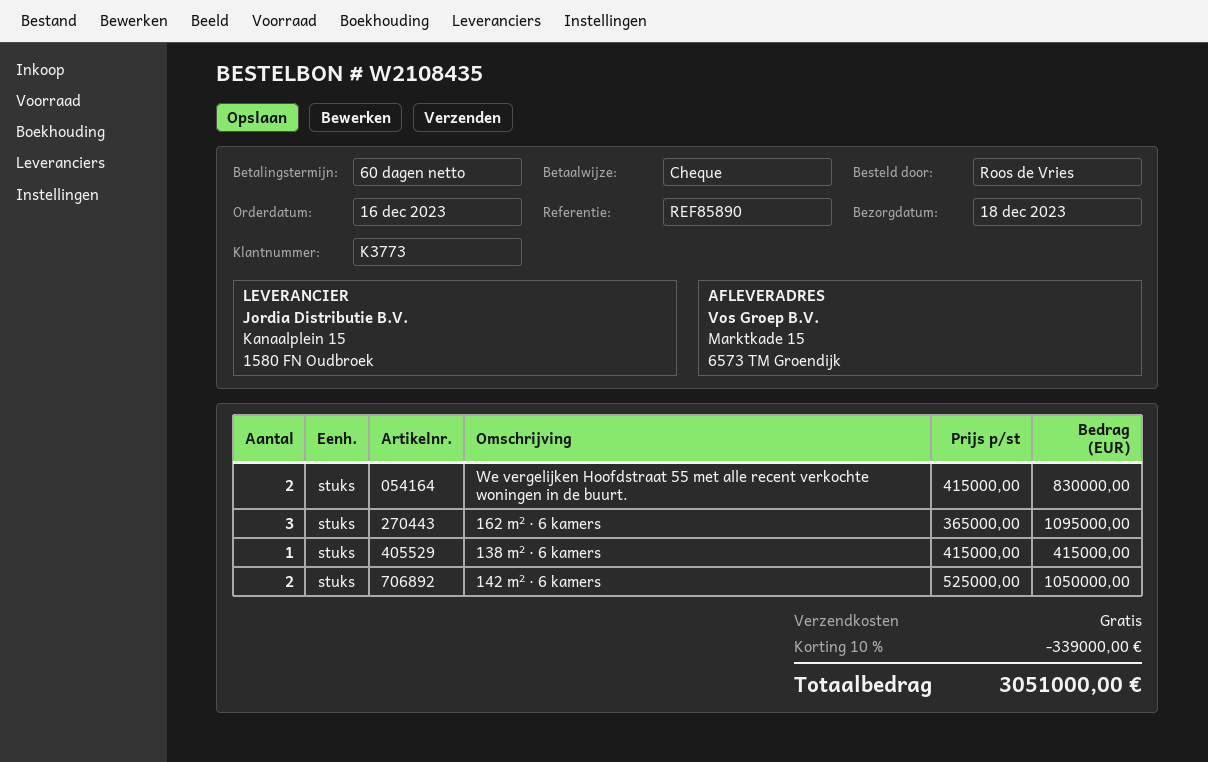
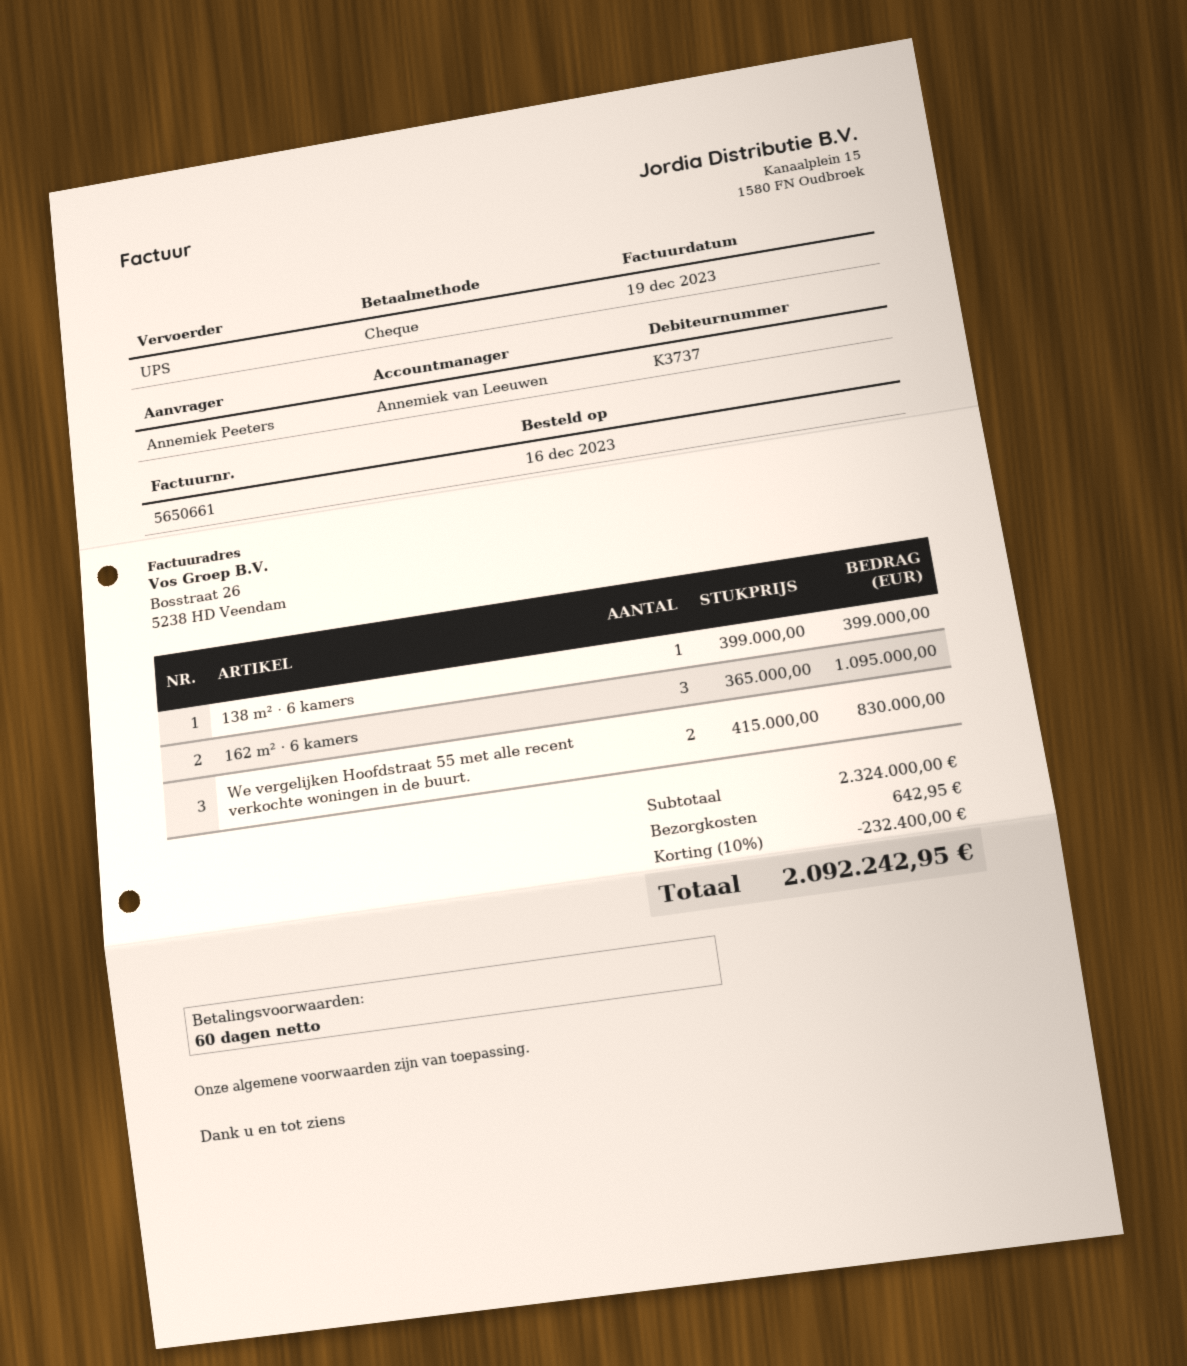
customer number: K3773 -> K3737
ordered by: Roos de Vries -> Annemiek Peeters
138 m² · 6 kamers: 1 x 415000.00 = 415000.00 -> 1 x 399000.00 = 399000.00
142 m² · 6 kamers: 2 x 525000.00 = 1050000.00 -> none
discount: 10% = 339000.00 -> 10% = 232400.00
shipping: 0.00 -> 642.95
total: 3051000.00 -> 2092242.95

